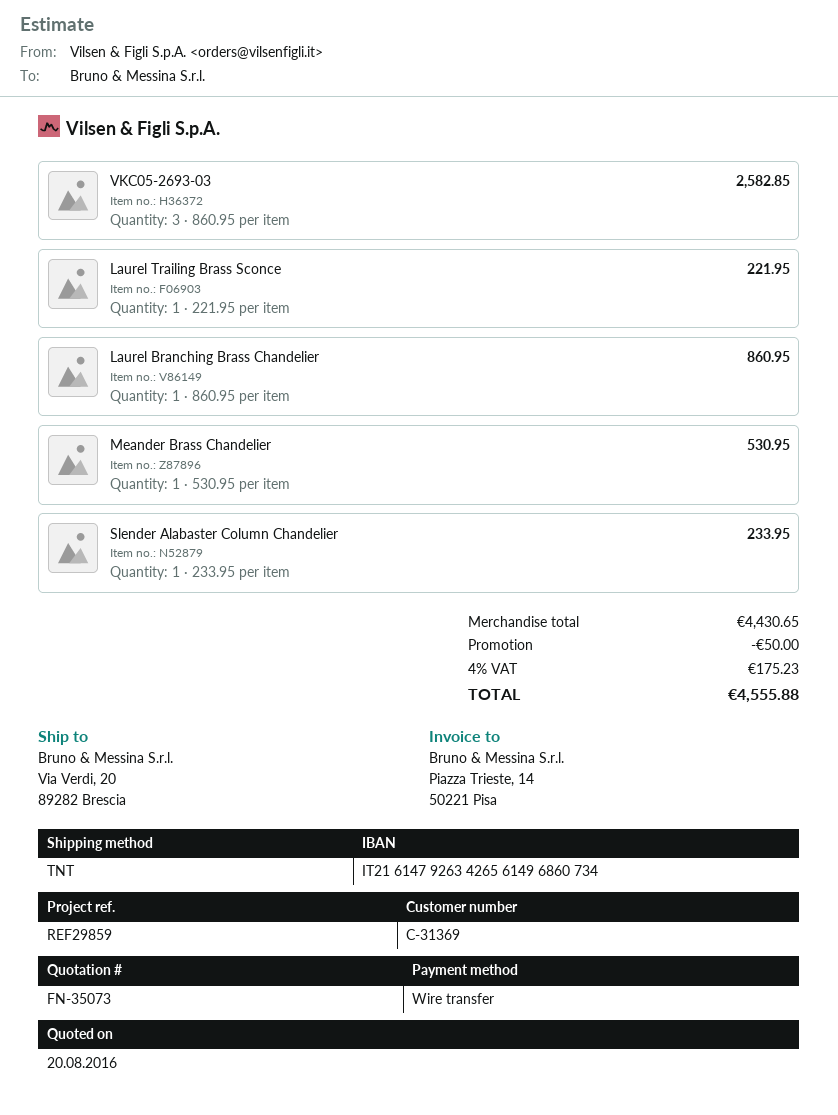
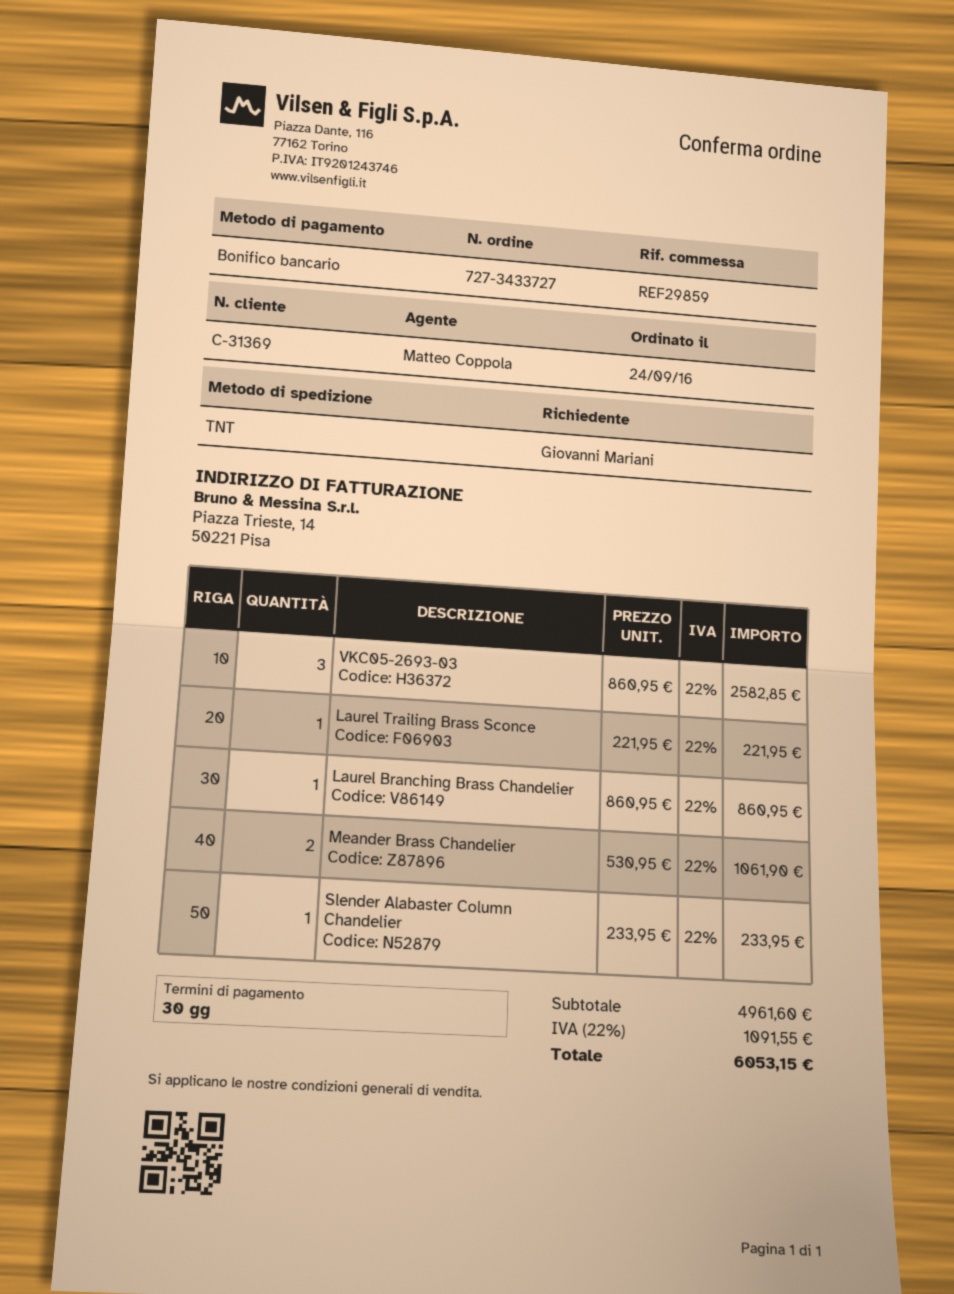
Meander Brass Chandelier: 1 x 530.95 = 530.95 -> 2 x 530.95 = 1061.90
subtotal: 4430.65 -> 4961.60
discount: 50.00 -> none
tax: 4% = 175.23 -> 22% = 1091.55
total: 4555.88 -> 6053.15

